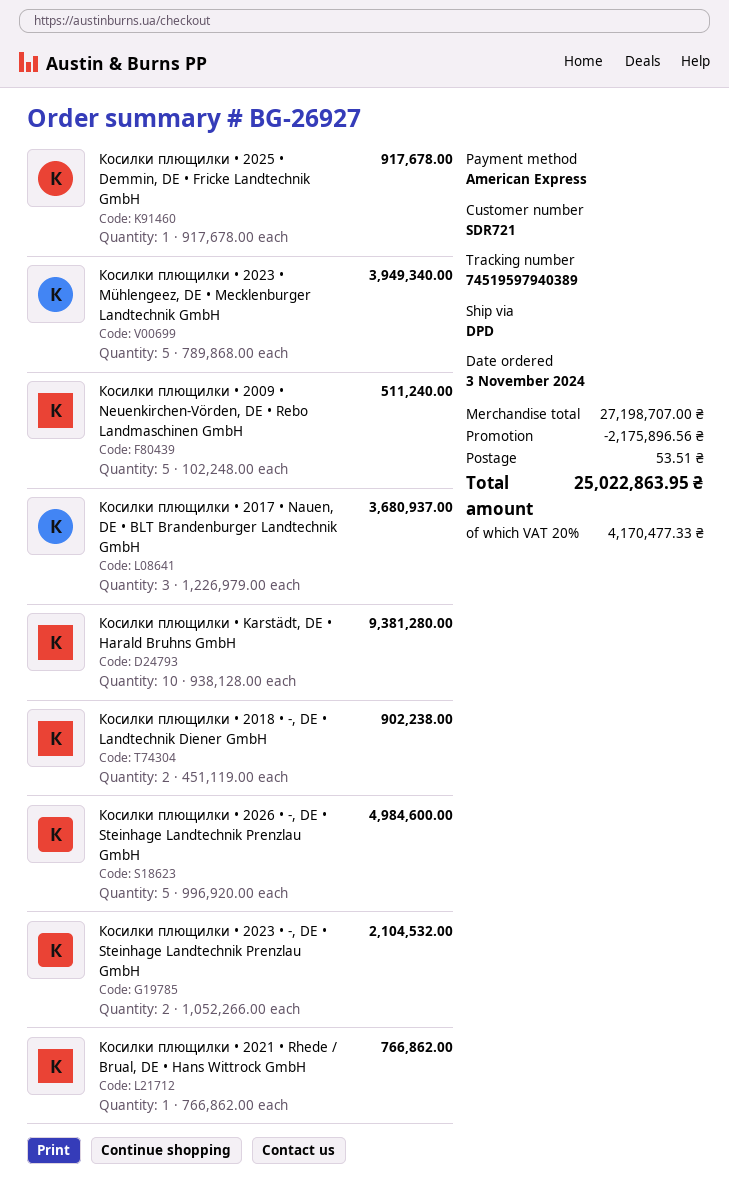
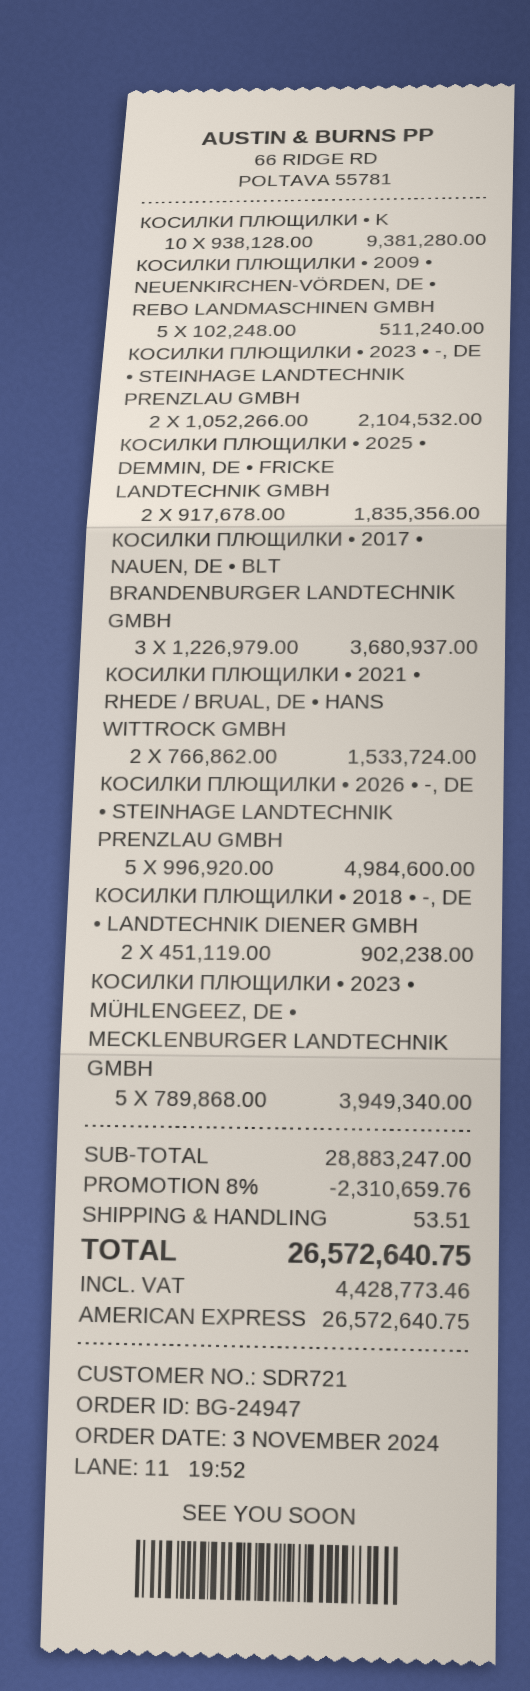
order number: BG-26927 -> BG-24947
Косилки плющилки • 2025 • Demmin, DE • Fricke Landtechnik GmbH: 1 x 917678.00 = 917678.00 -> 2 x 917678.00 = 1835356.00
Косилки плющилки • 2021 • Rhede / Brual, DE • Hans Wittrock GmbH: 1 x 766862.00 = 766862.00 -> 2 x 766862.00 = 1533724.00
subtotal: 27198707.00 -> 28883247.00
discount: 2175896.56 -> 2310659.76
tax: 4170477.33 -> 4428773.46
total: 25022863.95 -> 26572640.75

